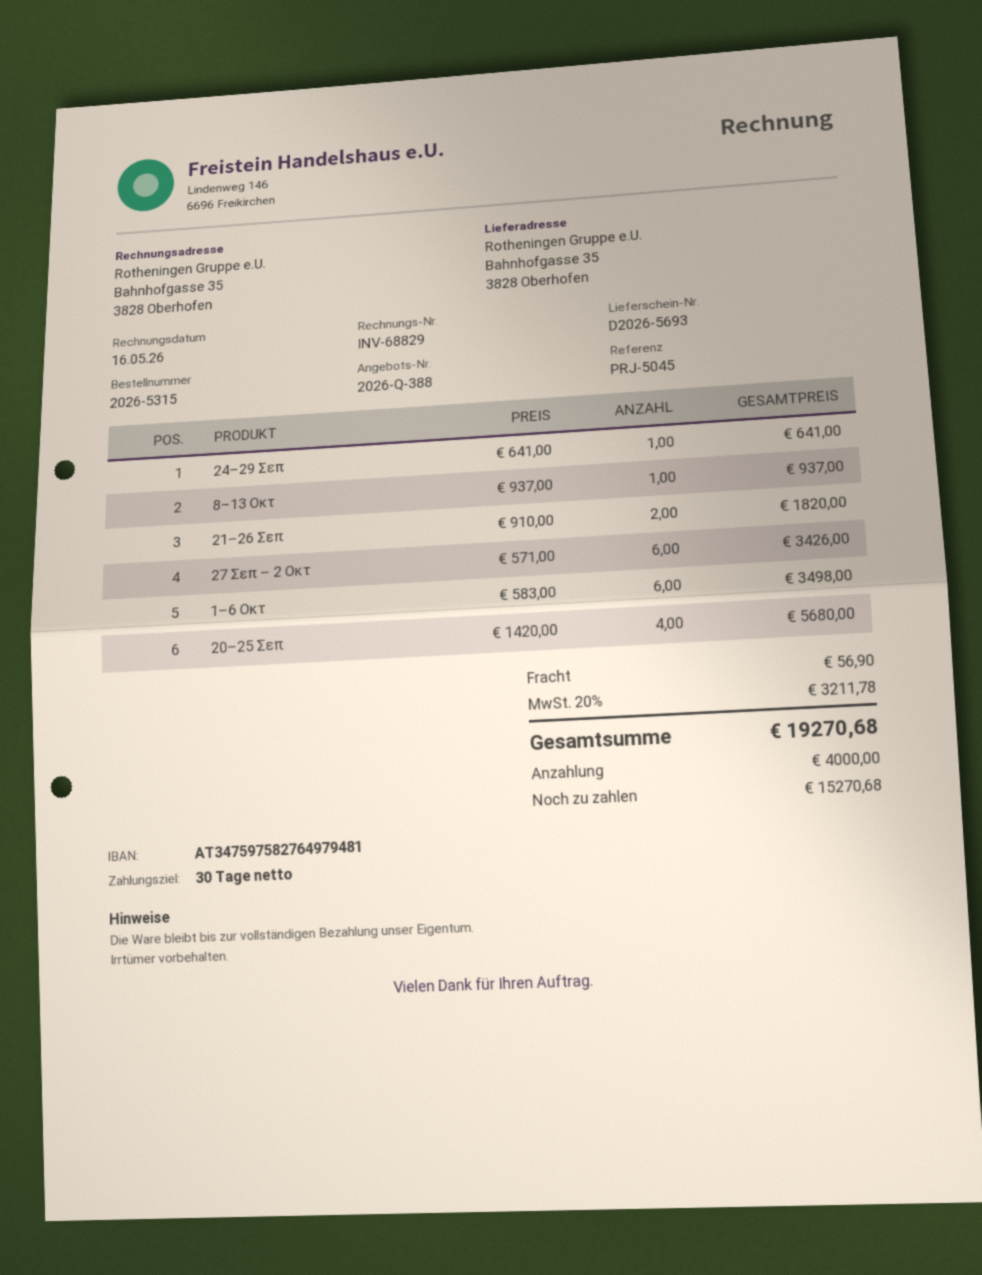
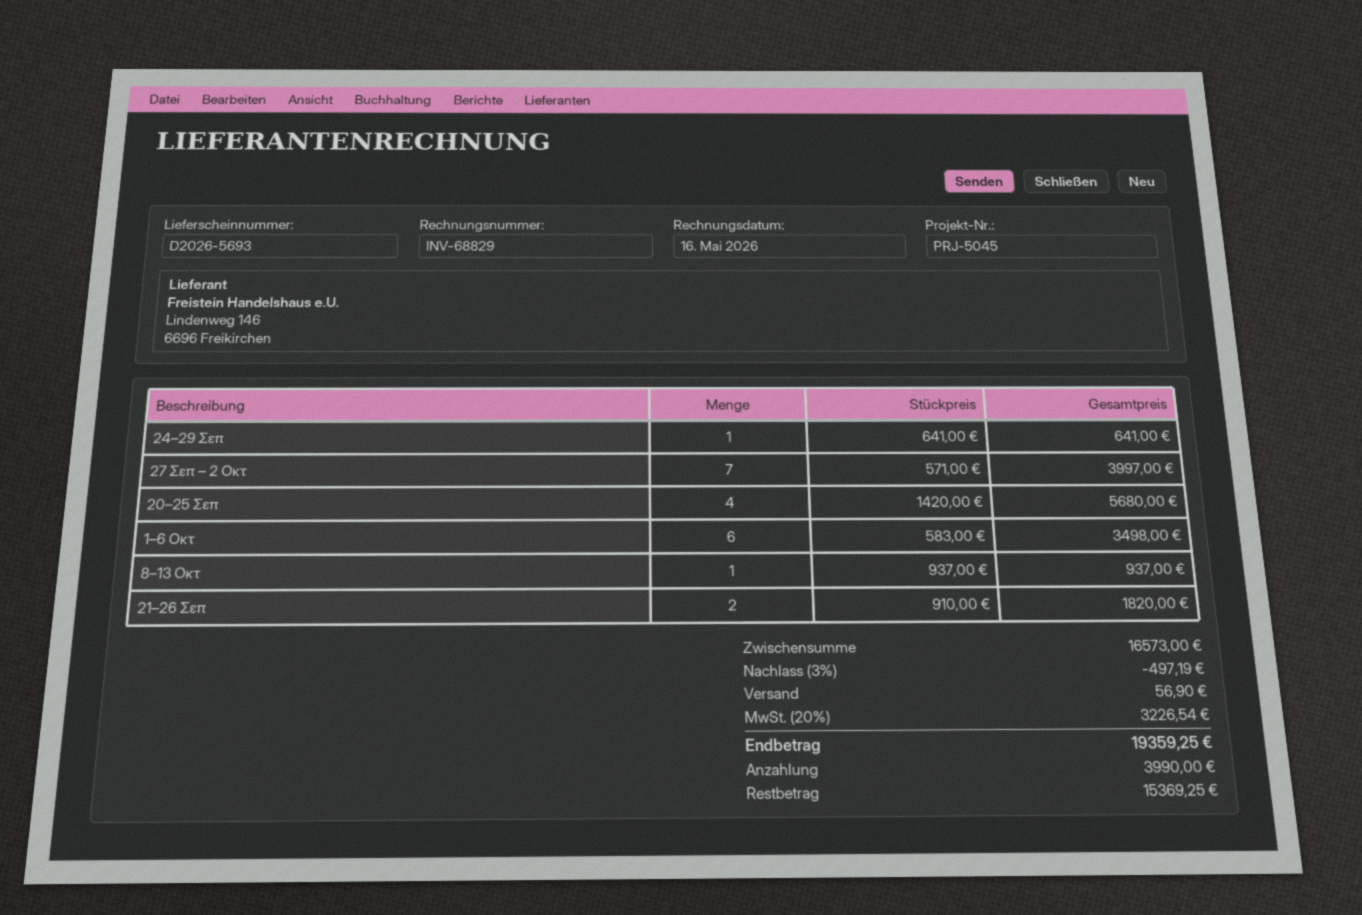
27 Σεπ – 2 Οκτ: 6 x 571.00 = 3426.00 -> 7 x 571.00 = 3997.00
discount: none -> 3% = 497.19
tax: 20% = 3211.78 -> 20% = 3226.54
total: 19270.68 -> 19359.25
deposit: 4000.00 -> 3990.00
balance: 15270.68 -> 15369.25

